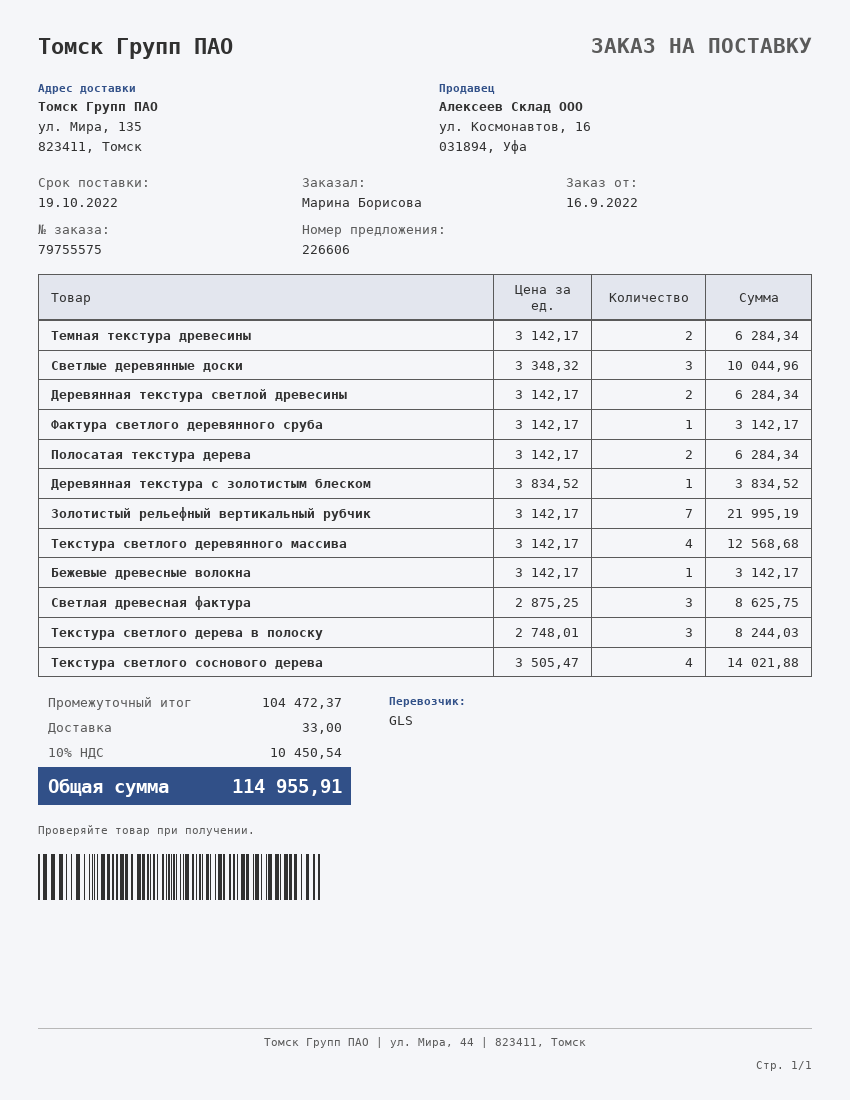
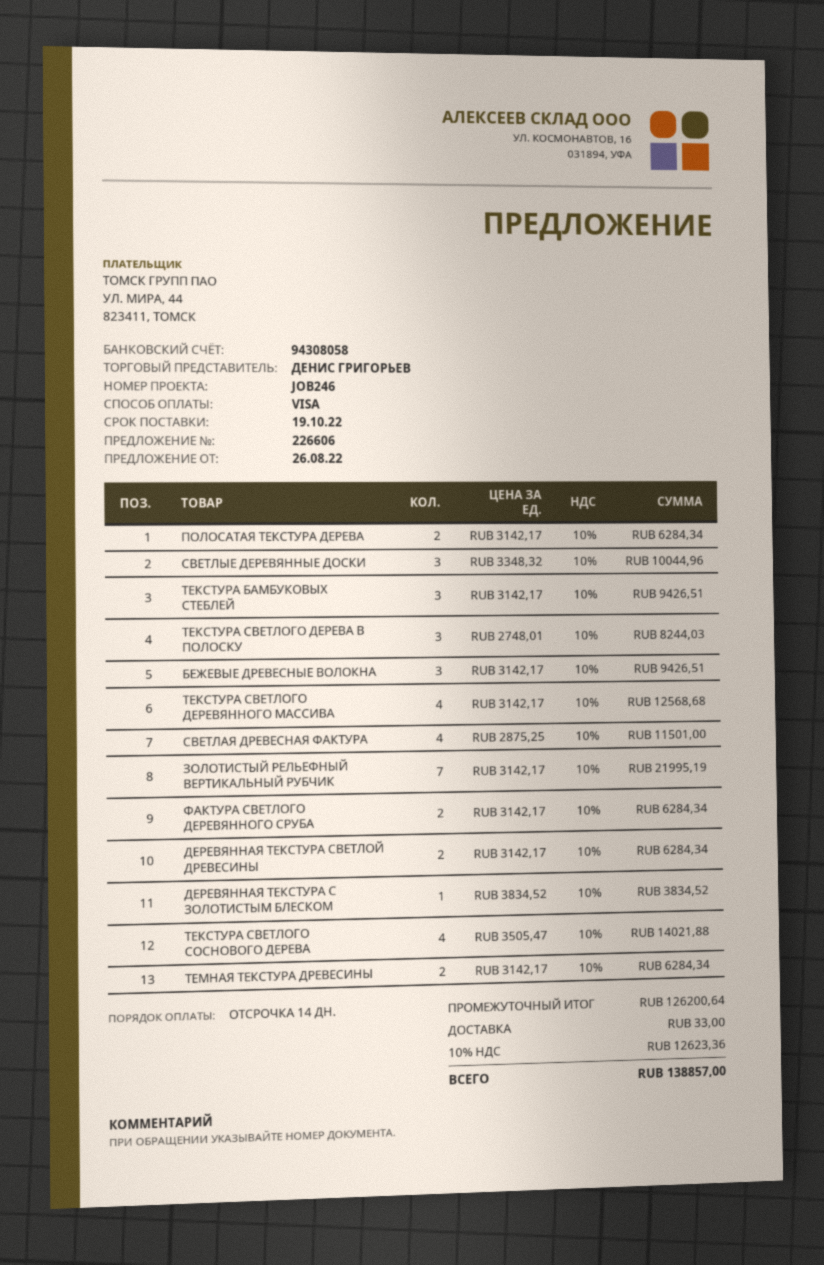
Фактура светлого деревянного сруба: 1 x 3142.17 = 3142.17 -> 2 x 3142.17 = 6284.34
Бежевые древесные волокна: 1 x 3142.17 = 3142.17 -> 3 x 3142.17 = 9426.51
Светлая древесная фактура: 3 x 2875.25 = 8625.75 -> 4 x 2875.25 = 11501.00
ТЕКСТУРА БАМБУКОВЫХ СТЕБЛЕЙ: none -> 3 x 3142.17 = 9426.51
subtotal: 104472.37 -> 126200.64
tax: 10% = 10450.54 -> 10% = 12623.36
total: 114955.91 -> 138857.00

